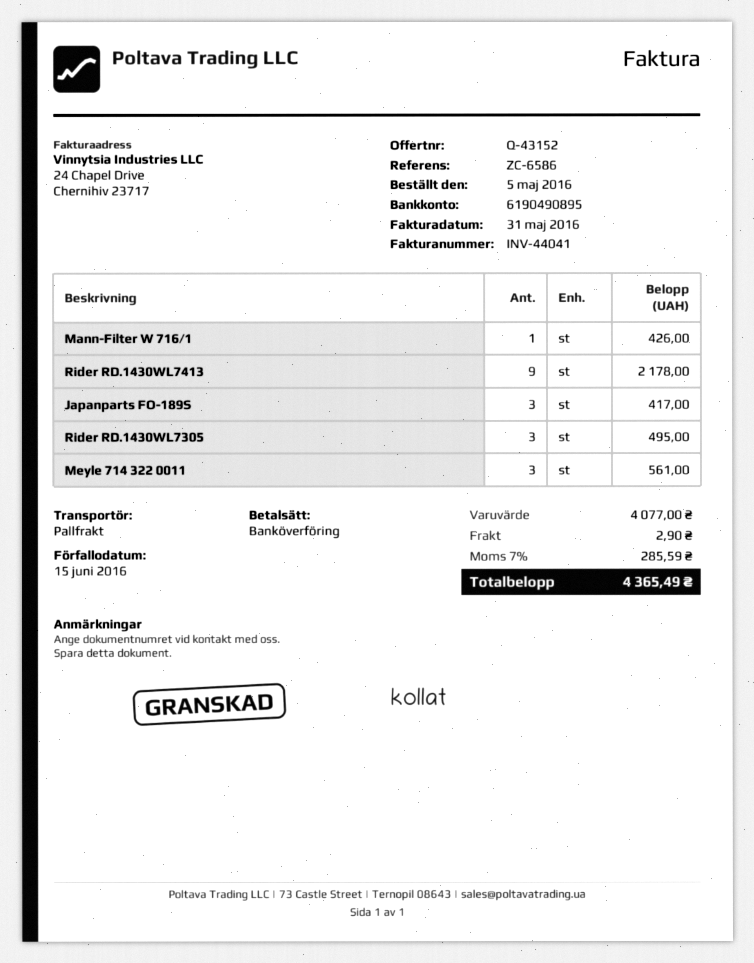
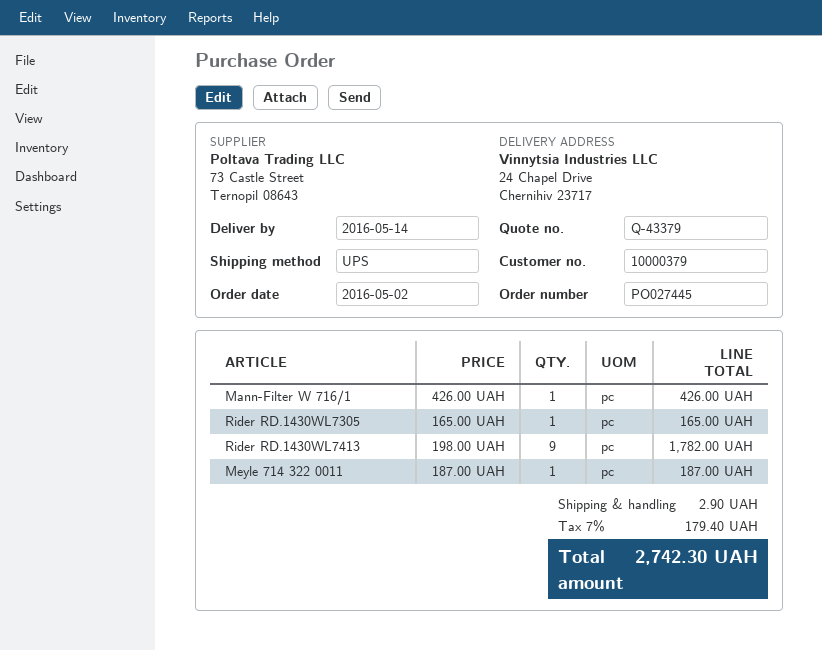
quote number: Q-43152 -> Q-43379
order date: 2016-05-05 -> 2016-05-02
shipping method: pallet freight -> UPS
Rider RD.1430WL7413: 9 for 2178.00 -> 9 for 1782.00
Japanparts FO-189S: 3 for 417.00 -> none
Rider RD.1430WL7305: 3 for 495.00 -> 1 for 165.00
Meyle 714 322 0011: 3 for 561.00 -> 1 for 187.00
tax: 7% = 285.59 -> 7% = 179.40
total: 4365.49 -> 2742.30

